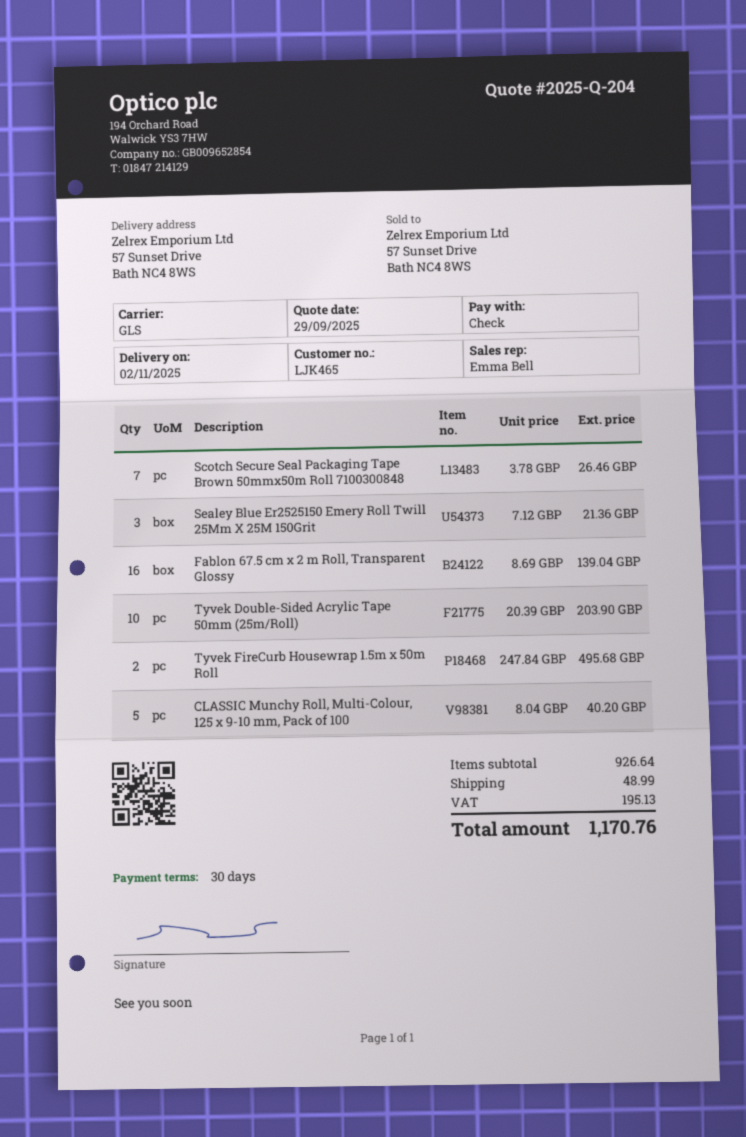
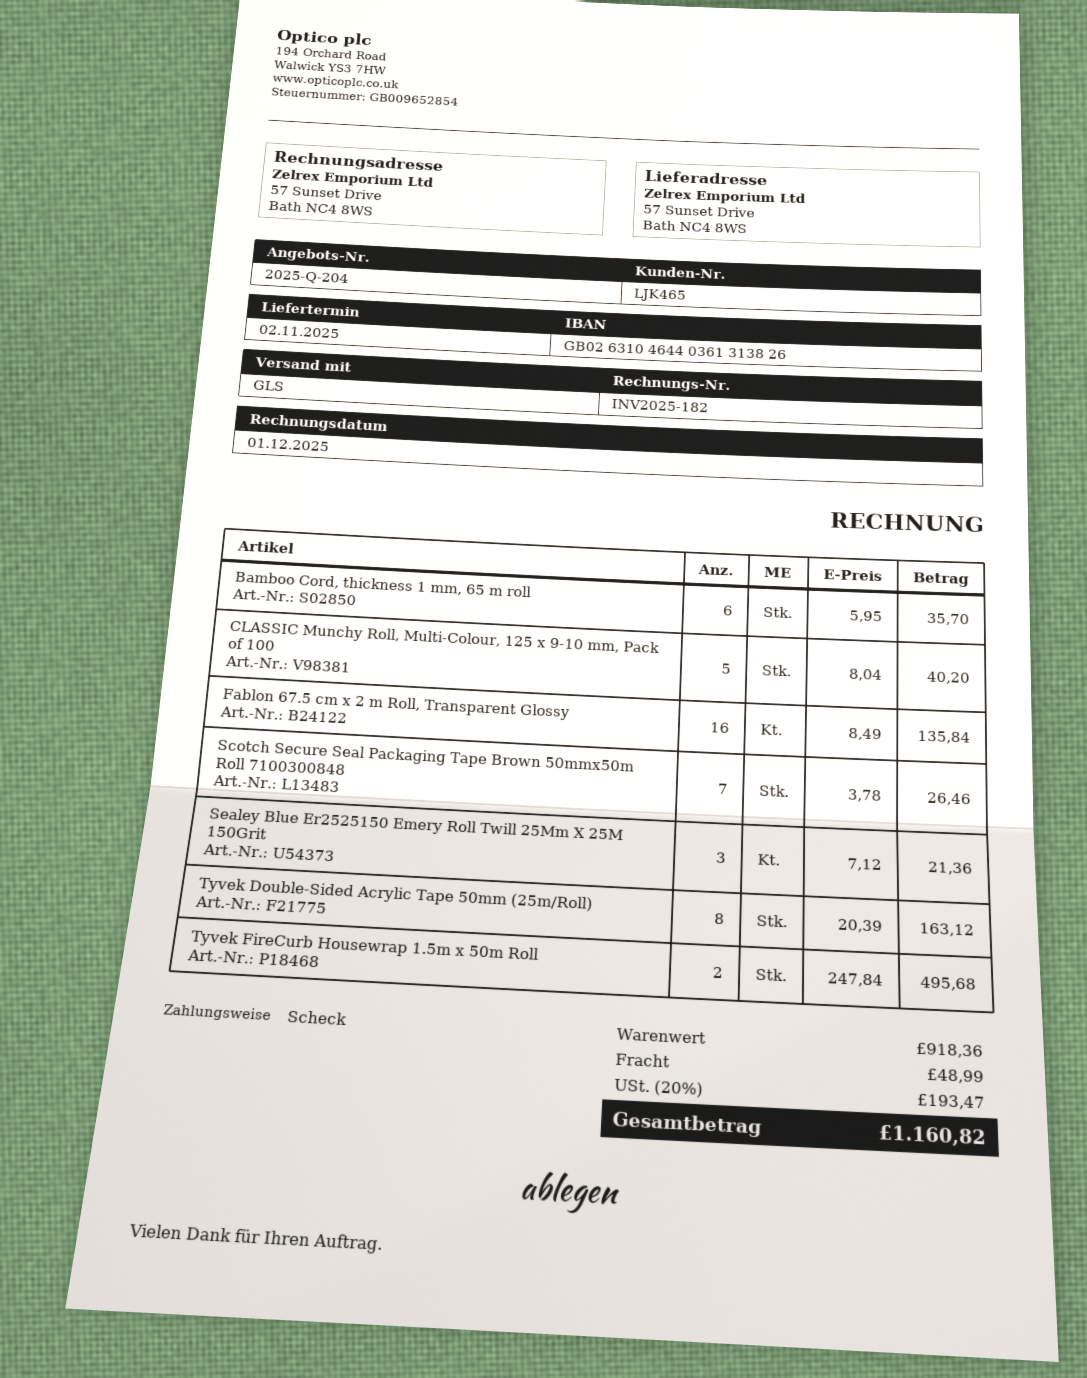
Fablon 67.5 cm x 2 m Roll, Transparent Glossy: 16 x 8.69 = 139.04 -> 16 x 8.49 = 135.84
Tyvek Double-Sided Acrylic Tape 50mm (25m/Roll): 10 x 20.39 = 203.90 -> 8 x 20.39 = 163.12
Bamboo Cord, thickness 1 mm, 65 m roll: none -> 6 x 5.95 = 35.70
subtotal: 926.64 -> 918.36
tax: 195.13 -> 193.47
total: 1170.76 -> 1160.82

